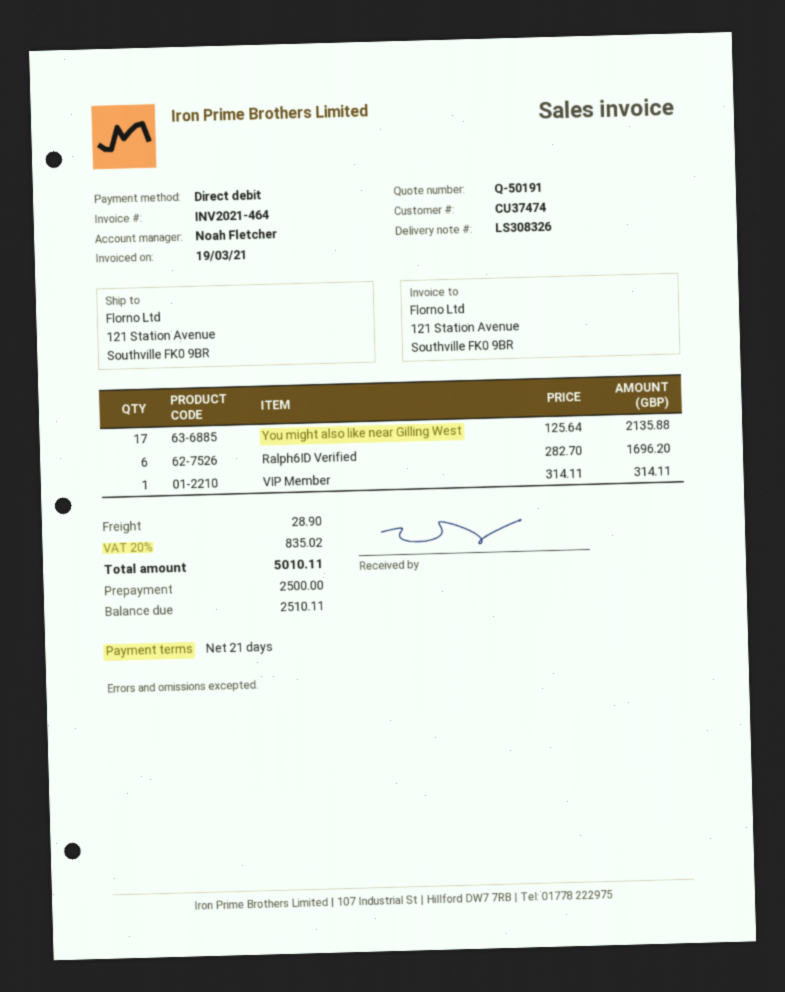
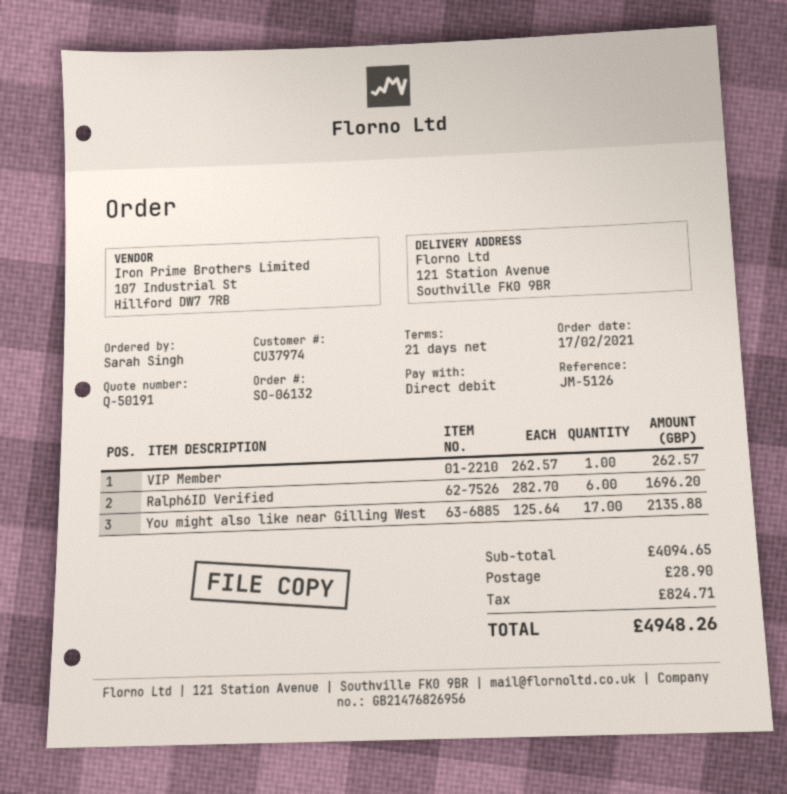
customer number: CU37474 -> CU37974
VIP Member: 1 x 314.11 = 314.11 -> 1 x 262.57 = 262.57
tax: 835.02 -> 824.71
total: 5010.11 -> 4948.26

